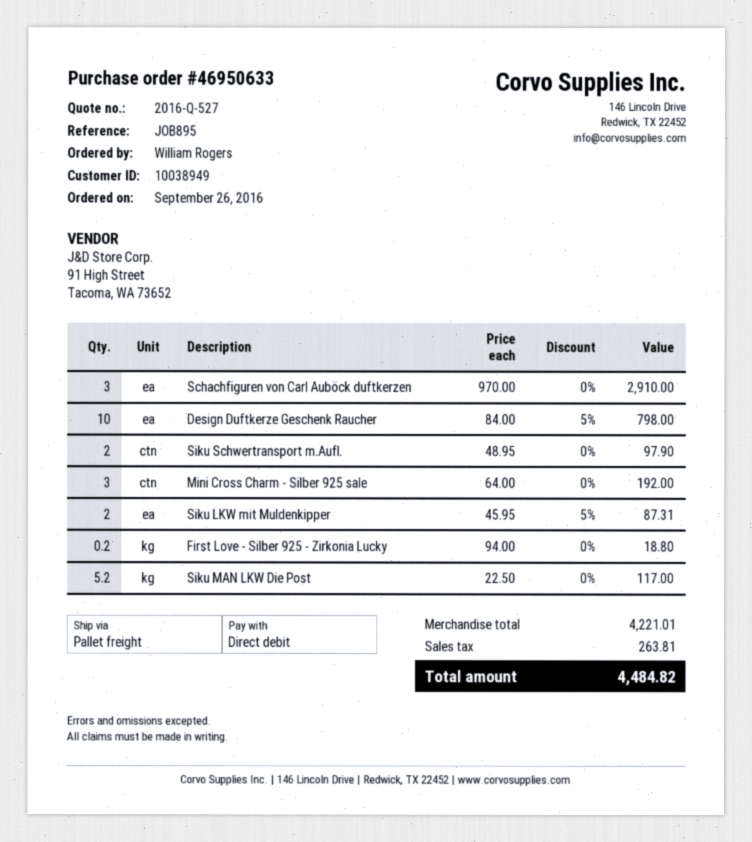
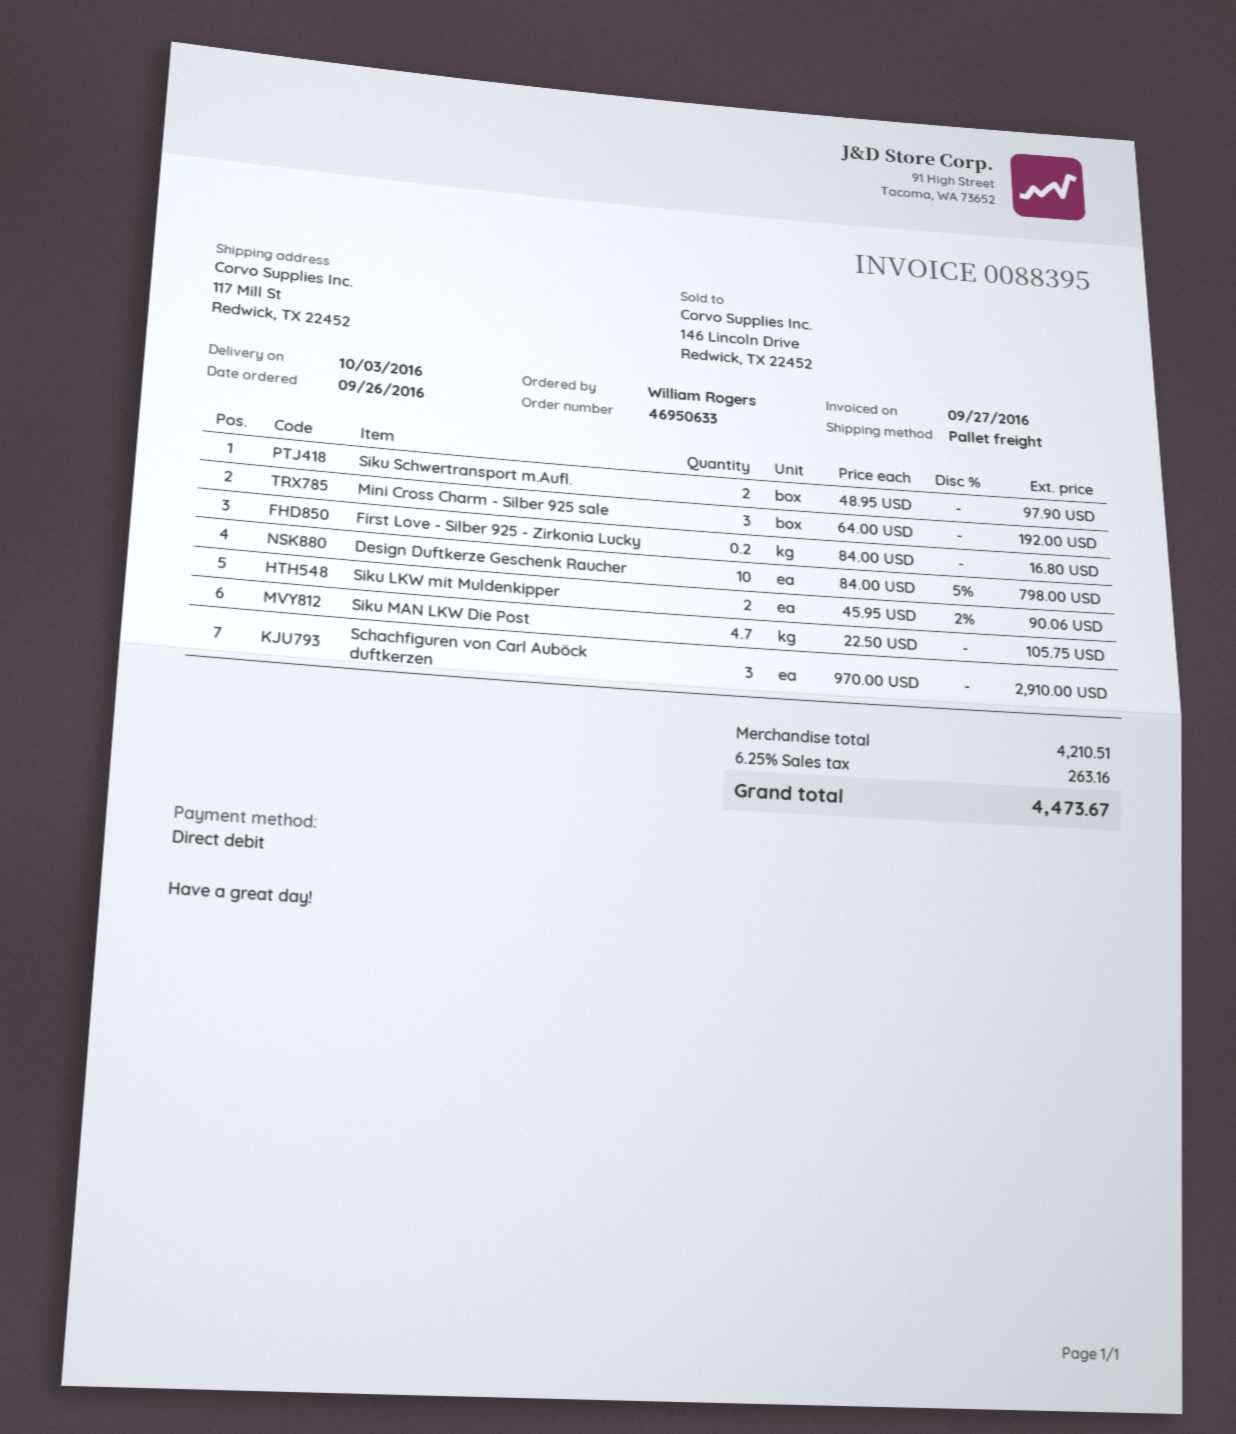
Siku LKW mit Muldenkipper: 2 x 45.95 - 5% = 87.31 -> 2 x 45.95 - 2% = 90.06
First Love - Silber 925 - Zirkonia Lucky: 0.2 x 94.00 = 18.80 -> 0.2 x 84.00 = 16.80
Siku MAN LKW Die Post: 5.2 x 22.50 = 117.00 -> 4.7 x 22.50 = 105.75
subtotal: 4221.01 -> 4210.51
tax: 263.81 -> 263.16
total: 4484.82 -> 4473.67

